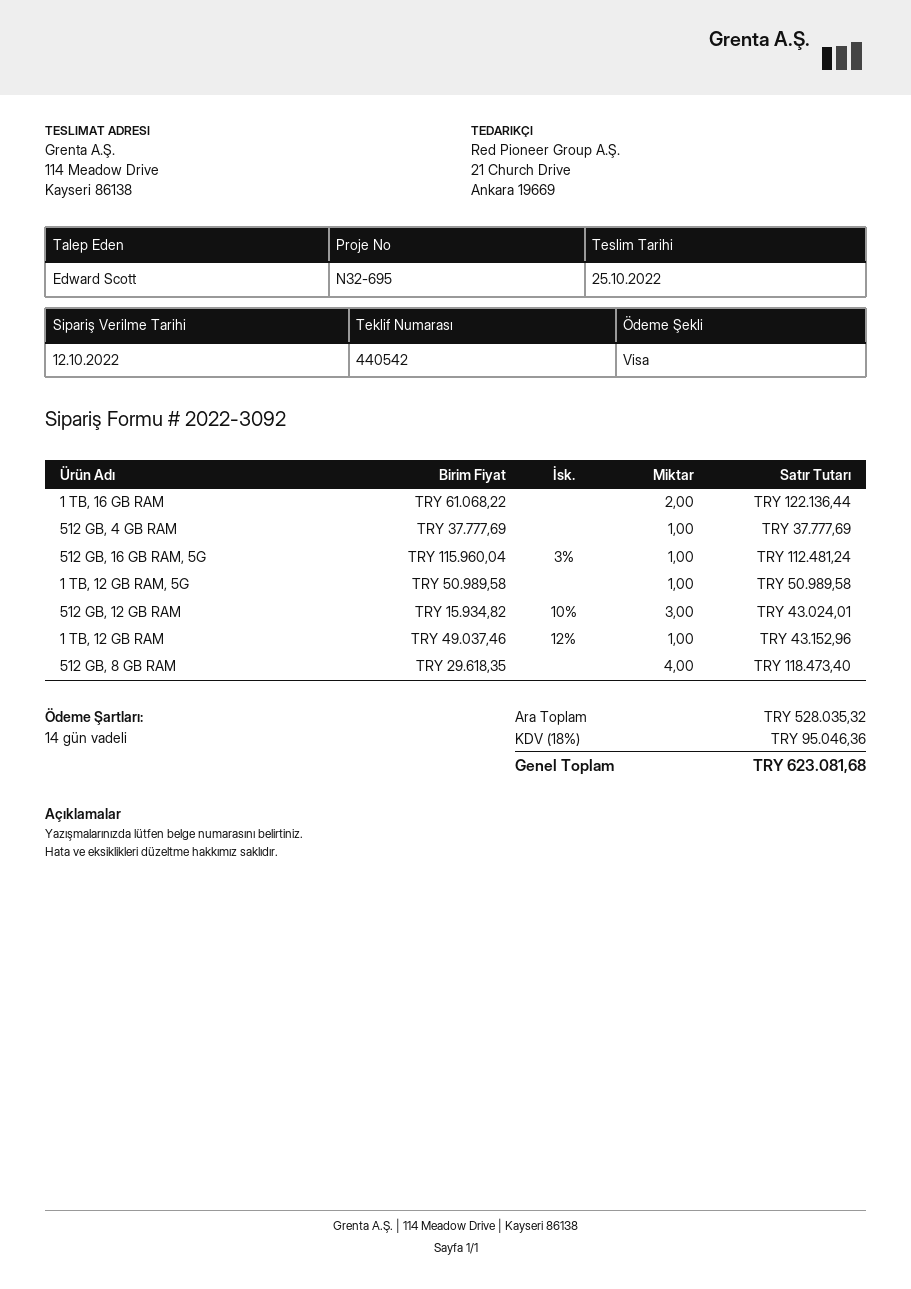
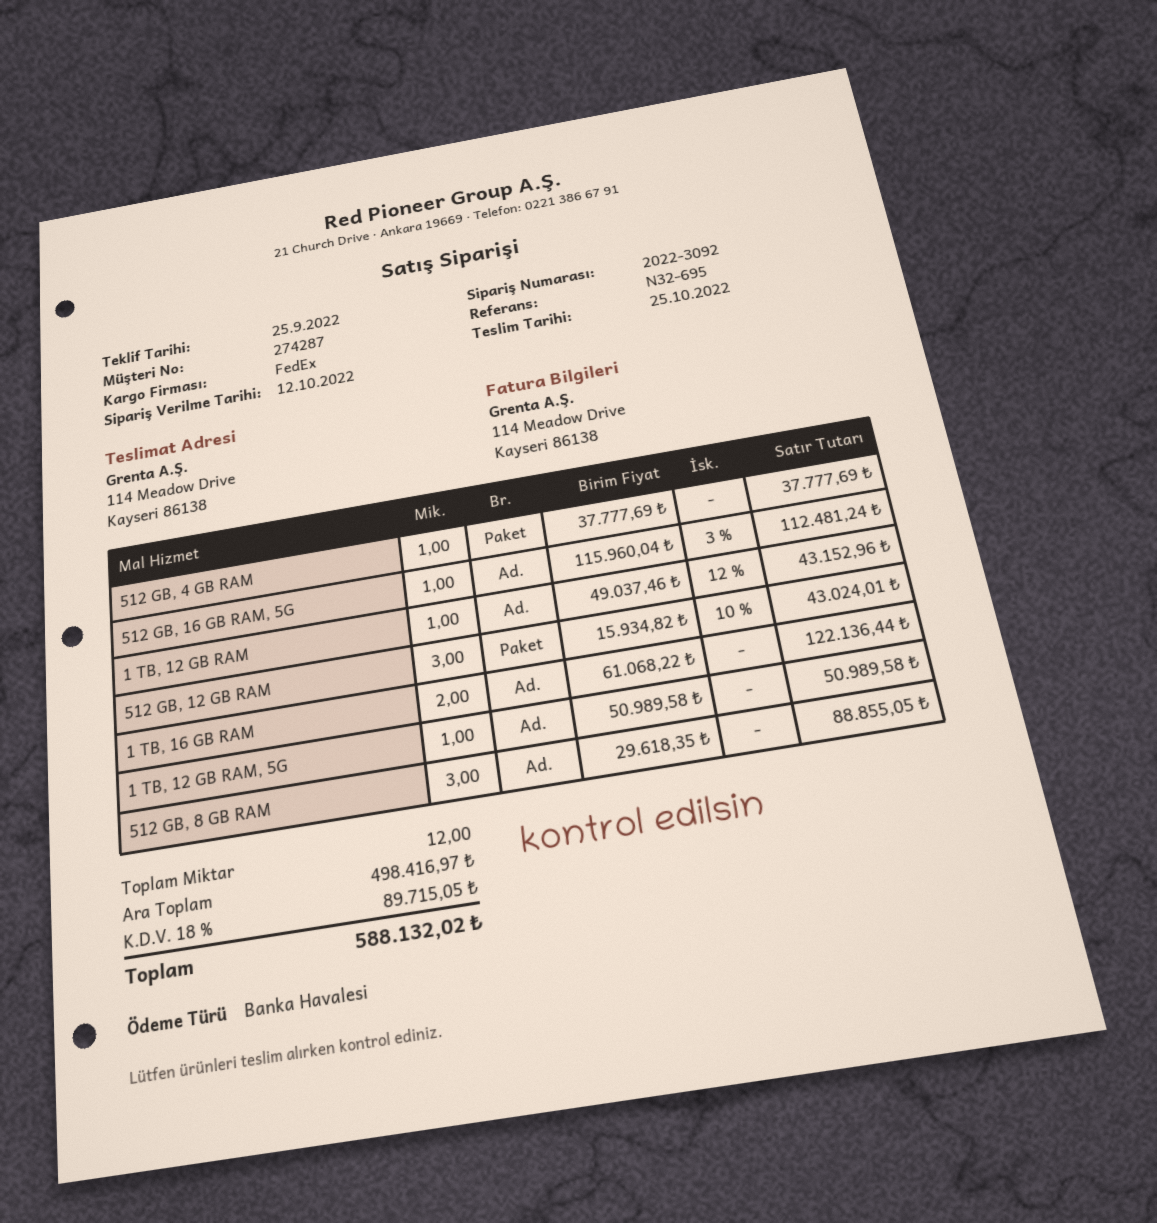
payment method: Visa -> bank transfer
512 GB, 8 GB RAM: 4 x 29618.35 = 118473.40 -> 3 x 29618.35 = 88855.05
subtotal: 528035.32 -> 498416.97
tax: 18% = 95046.36 -> 18% = 89715.05
total: 623081.68 -> 588132.02

